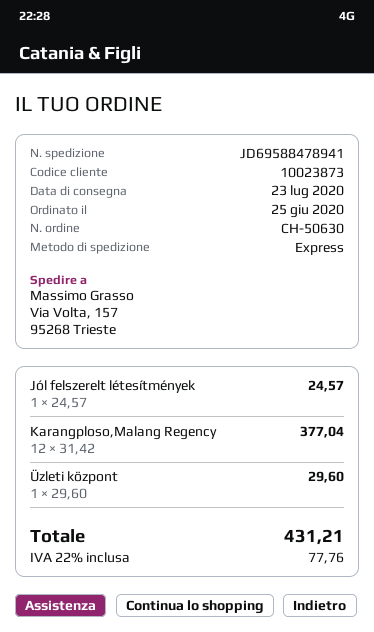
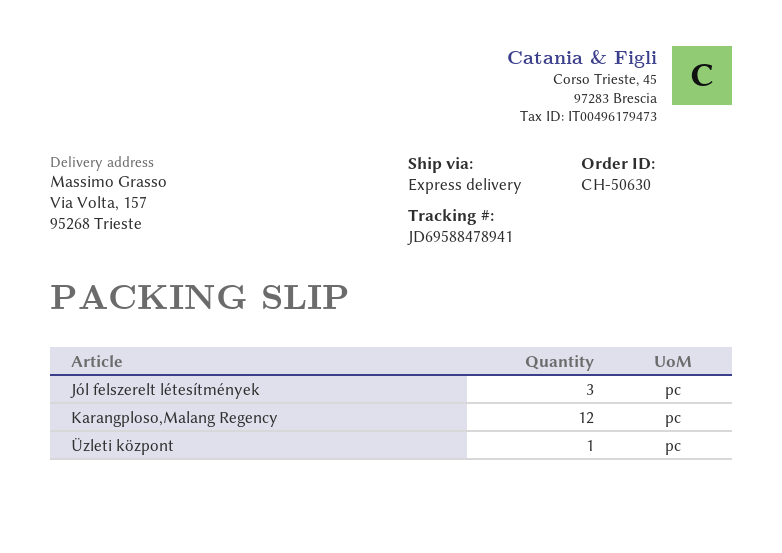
Jól felszerelt létesítmények: 1 -> 3

